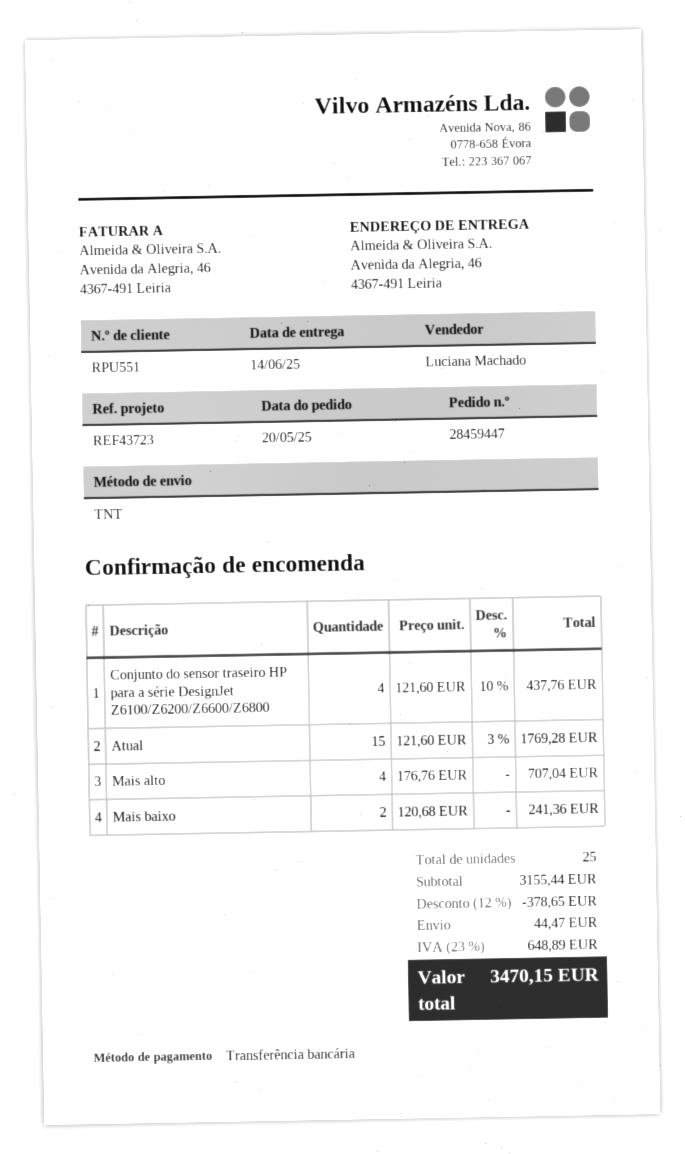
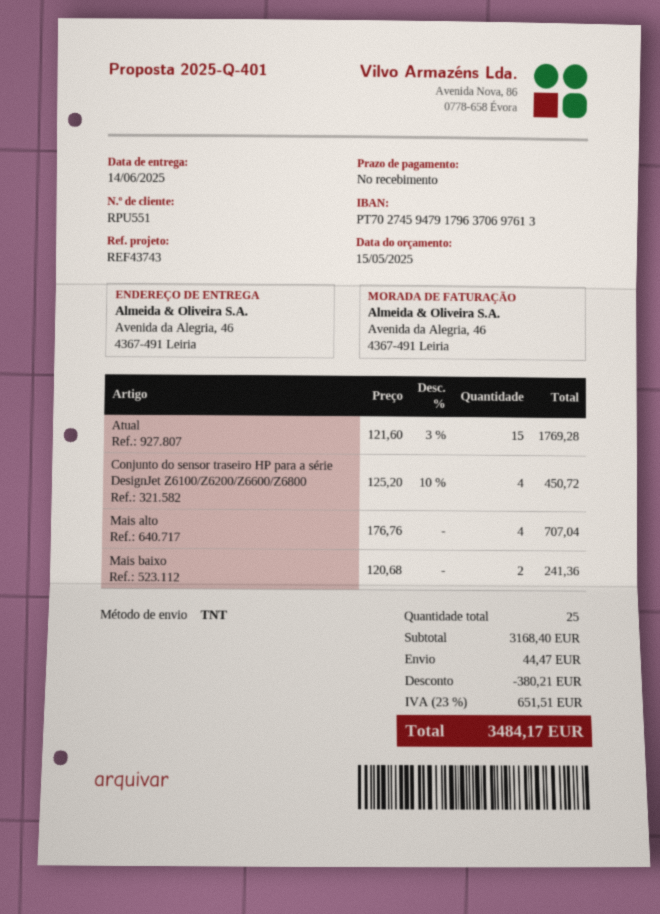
reference: REF43723 -> REF43743
Conjunto do sensor traseiro HP para a série DesignJet Z6100/Z6200/Z6600/Z6800: 4 x 121.60 - 10% = 437.76 -> 4 x 125.20 - 10% = 450.72
subtotal: 3155.44 -> 3168.40
discount: 378.65 -> 380.21
tax: 23% = 648.89 -> 23% = 651.51
total: 3470.15 -> 3484.17

